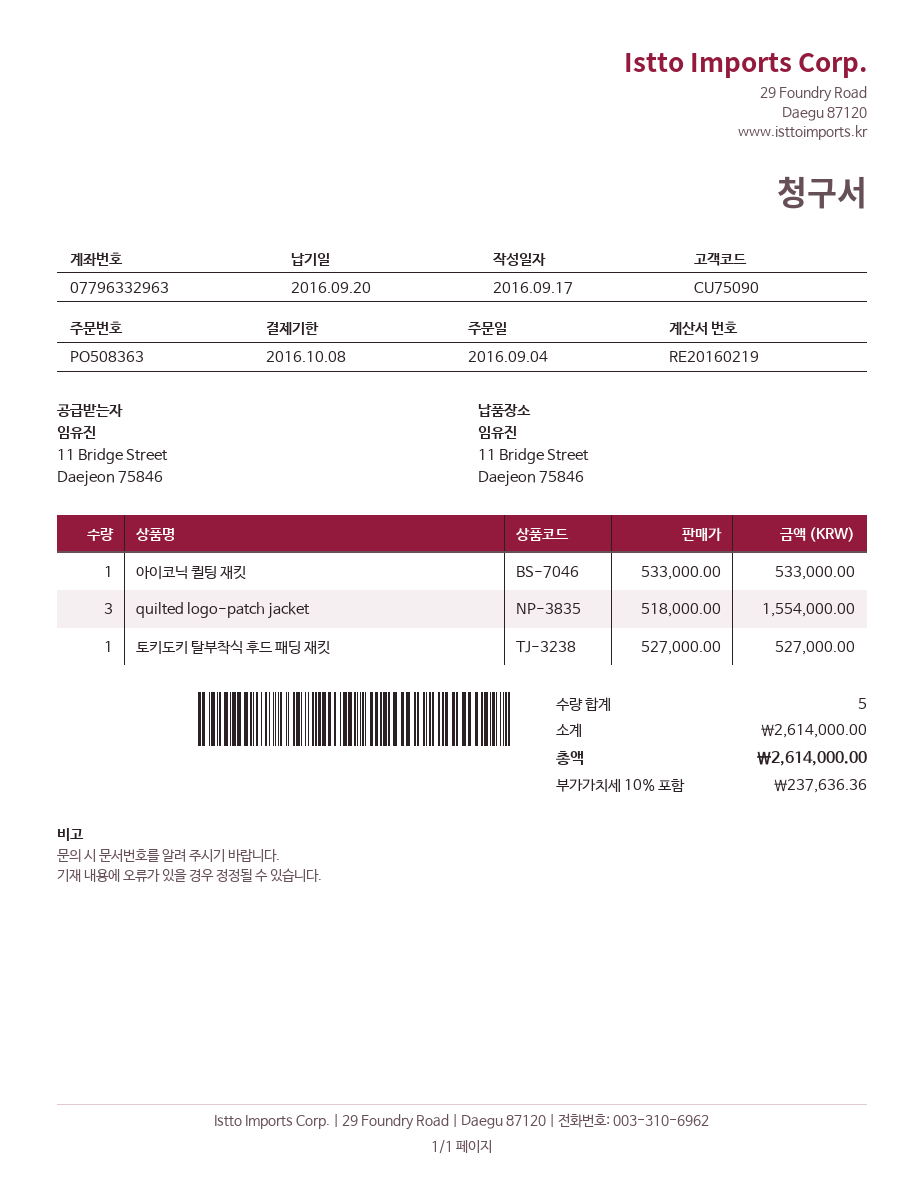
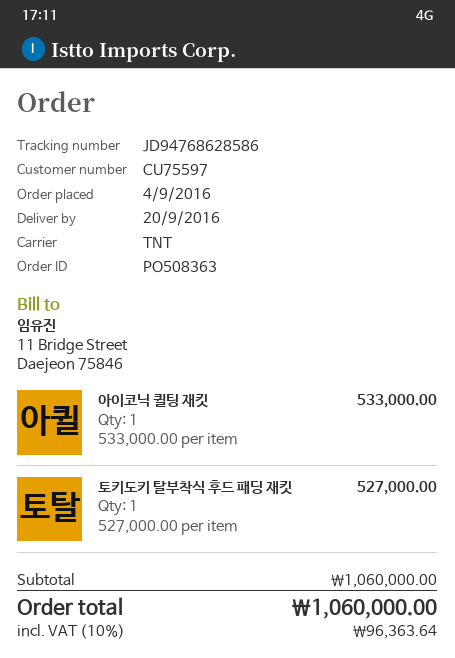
customer number: CU75090 -> CU75597
quilted logo-patch jacket: 3 x 518000.00 = 1554000.00 -> none
subtotal: 2614000.00 -> 1060000.00
tax: 10% = 237636.36 -> 10% = 96363.64
total: 2614000.00 -> 1060000.00

